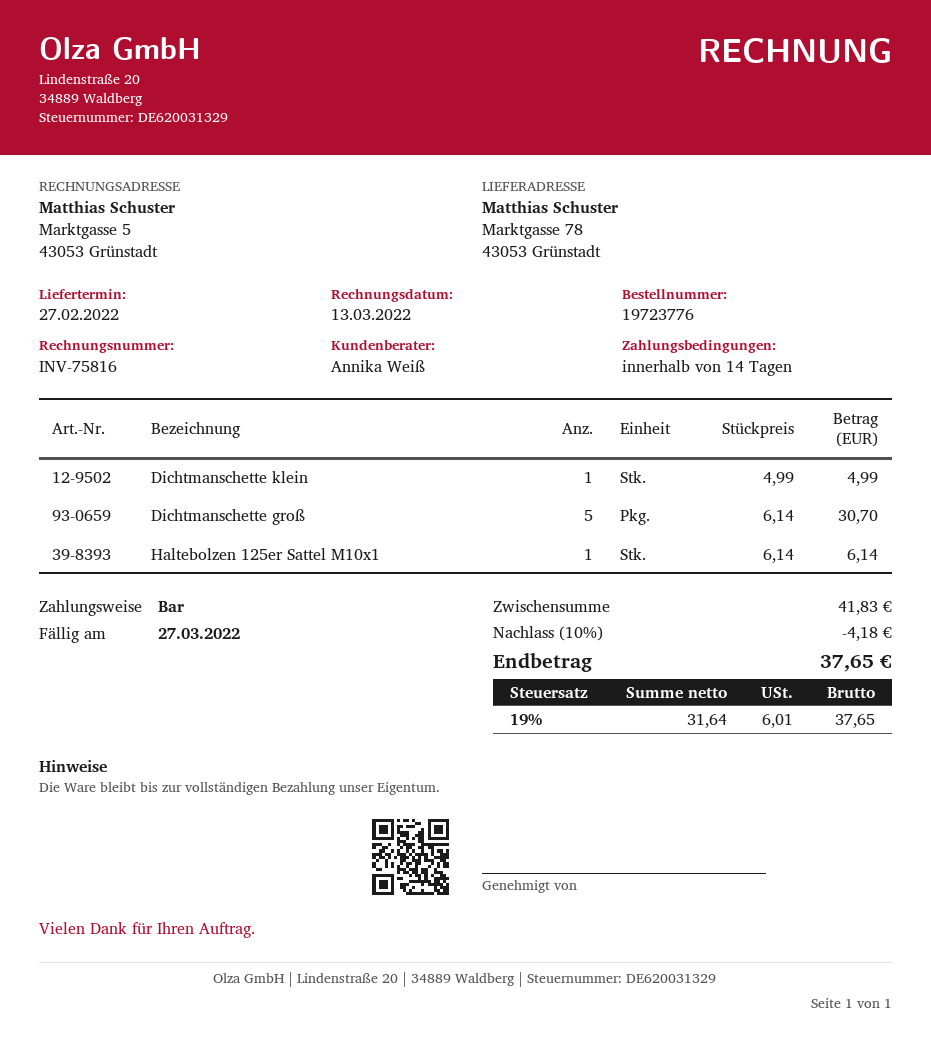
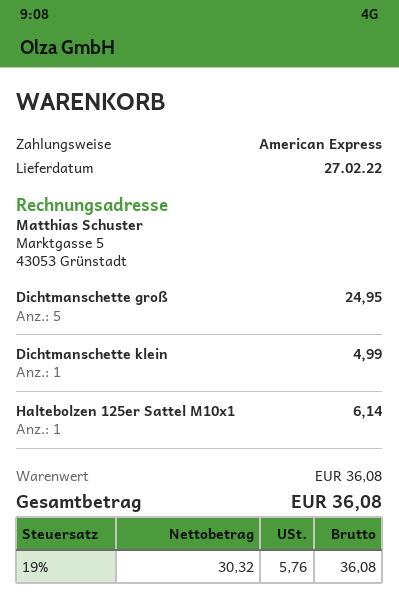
payment method: cash -> American Express
Dichtmanschette groß: 5 for 30.70 -> 5 for 24.95
subtotal: 41.83 -> 36.08
discount: 10% = 4.18 -> none
net: 31.64 -> 30.32
tax: 19% = 6.01 -> 19% = 5.76
total: 37.65 -> 36.08

